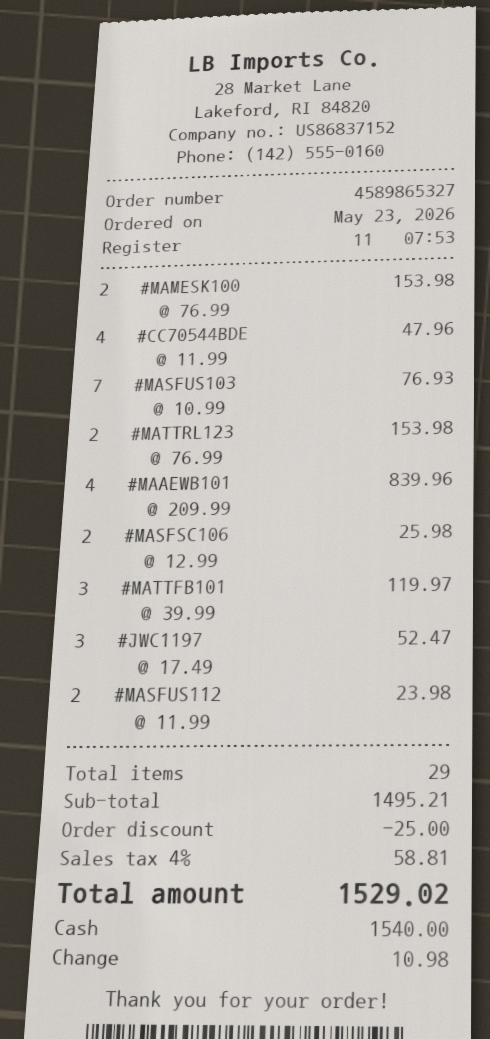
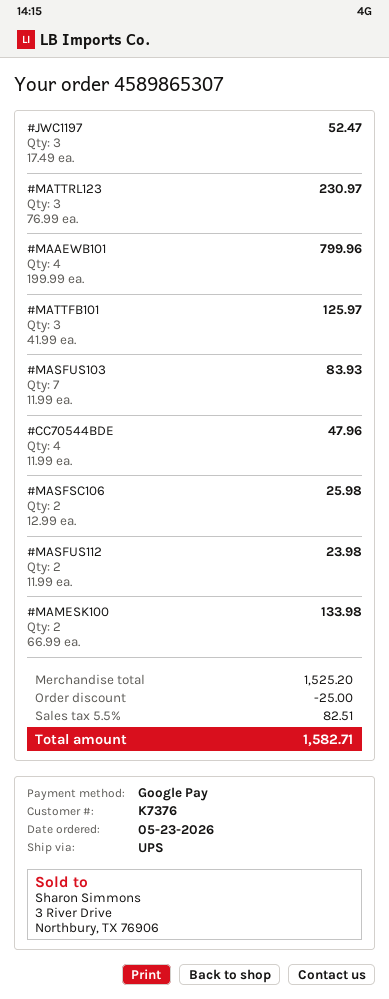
order number: 4589865327 -> 4589865307
payment method: cash -> Google Pay
#MAMESK100: 2 x 76.99 = 153.98 -> 2 x 66.99 = 133.98
#MASFUS103: 7 x 10.99 = 76.93 -> 7 x 11.99 = 83.93
#MATTRL123: 2 x 76.99 = 153.98 -> 3 x 76.99 = 230.97
#MAAEWB101: 4 x 209.99 = 839.96 -> 4 x 199.99 = 799.96
#MATTFB101: 3 x 39.99 = 119.97 -> 3 x 41.99 = 125.97
subtotal: 1495.21 -> 1525.20
tax: 4% = 58.81 -> 5.5% = 82.51
total: 1529.02 -> 1582.71

